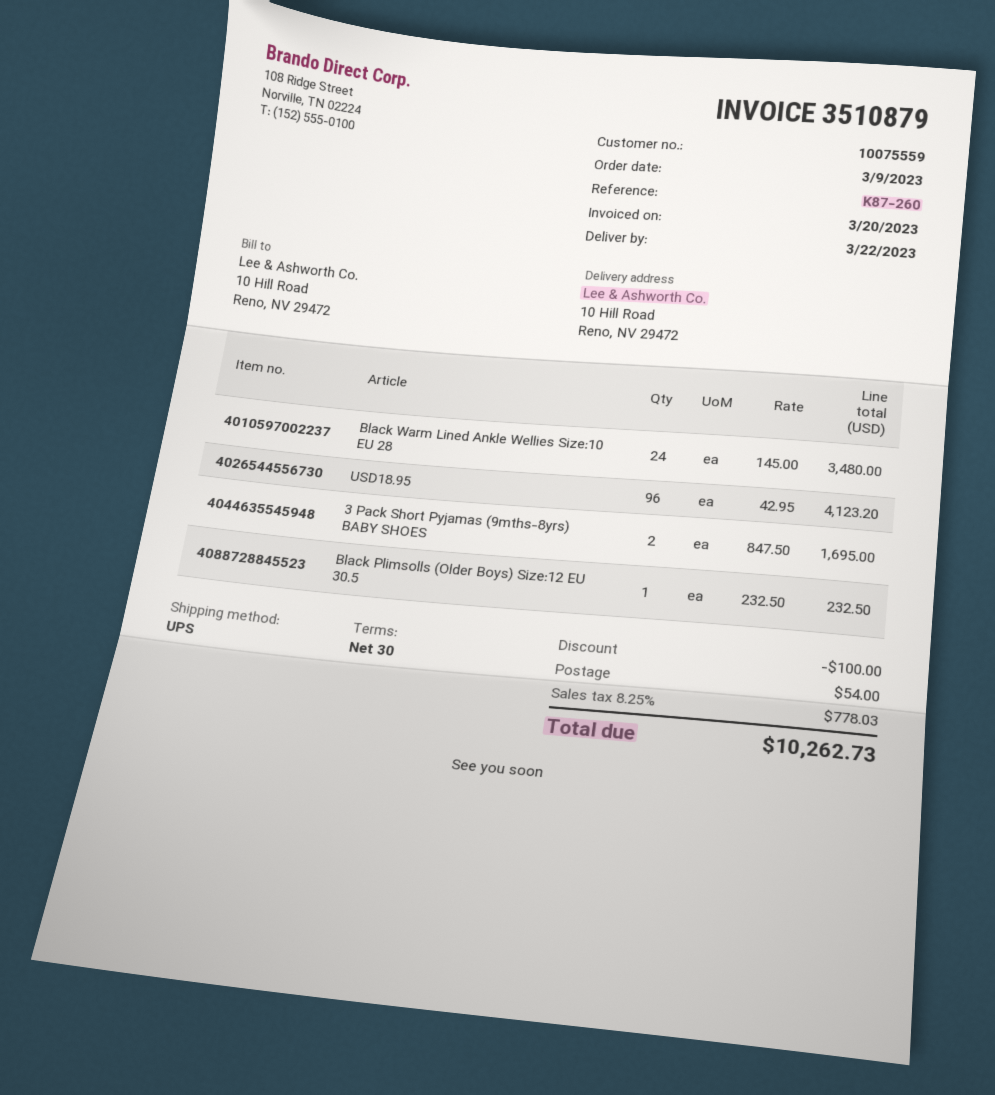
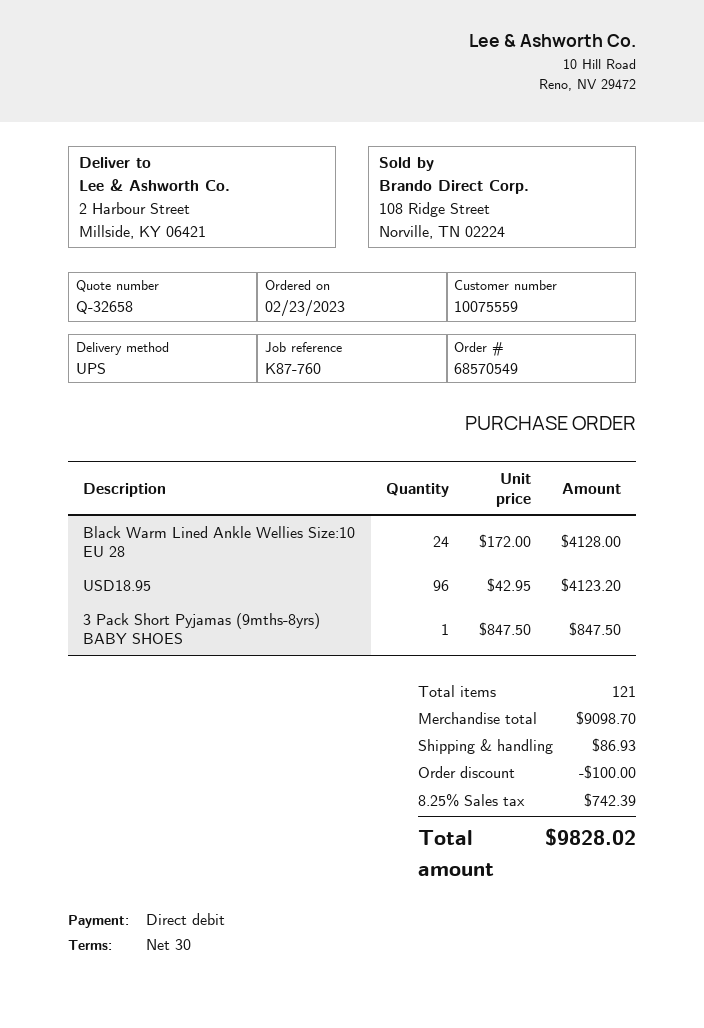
order date: 2023-03-09 -> 2023-02-23
reference: K87-260 -> K87-760
ship to: 10 Hill Road, Reno, NV 29472 -> 2 Harbour Street, Millside, KY 06421
Black Warm Lined Ankle Wellies Size:10 EU 28: 24 x 145.00 = 3480.00 -> 24 x 172.00 = 4128.00
3 Pack Short Pyjamas (9mths-8yrs) BABY SHOES: 2 x 847.50 = 1695.00 -> 1 x 847.50 = 847.50
Black Plimsolls (Older Boys) Size:12 EU 30.5: 1 x 232.50 = 232.50 -> none
shipping: 54.00 -> 86.93
tax: 8.25% = 778.03 -> 8.25% = 742.39
total: 10262.73 -> 9828.02

